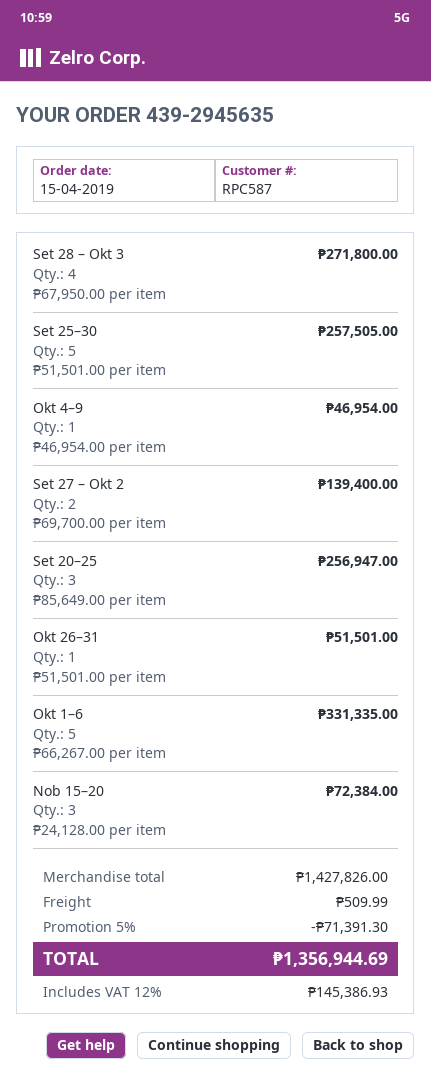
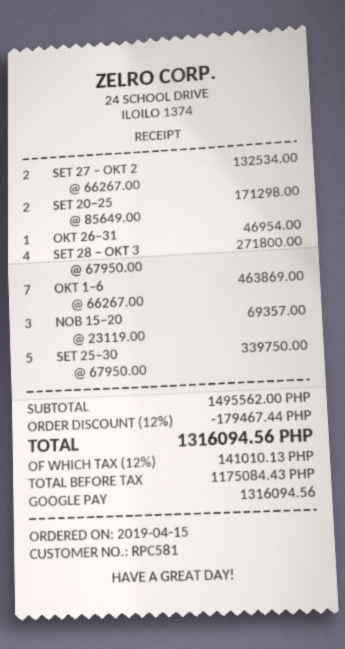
customer number: RPC587 -> RPC581
Set 25–30: 5 x 51501.00 = 257505.00 -> 5 x 67950.00 = 339750.00
Okt 4–9: 1 x 46954.00 = 46954.00 -> none
Set 27 – Okt 2: 2 x 69700.00 = 139400.00 -> 2 x 66267.00 = 132534.00
Set 20–25: 3 x 85649.00 = 256947.00 -> 2 x 85649.00 = 171298.00
Okt 26–31: 1 x 51501.00 = 51501.00 -> 1 x 46954.00 = 46954.00
Okt 1–6: 5 x 66267.00 = 331335.00 -> 7 x 66267.00 = 463869.00
Nob 15–20: 3 x 24128.00 = 72384.00 -> 3 x 23119.00 = 69357.00
subtotal: 1427826.00 -> 1495562.00
discount: 5% = 71391.30 -> 12% = 179467.44
shipping: 509.99 -> none
tax: 12% = 145386.93 -> 12% = 141010.13
total: 1356944.69 -> 1316094.56

